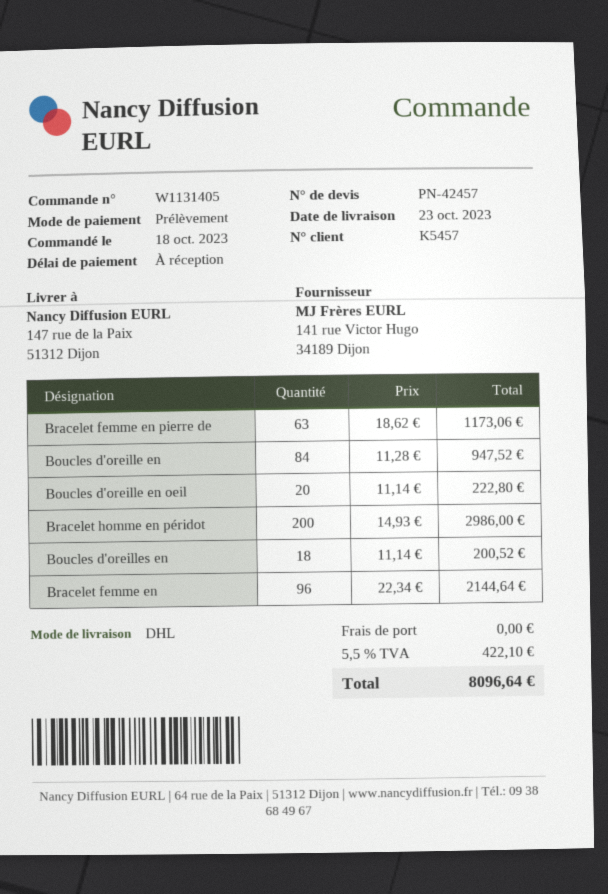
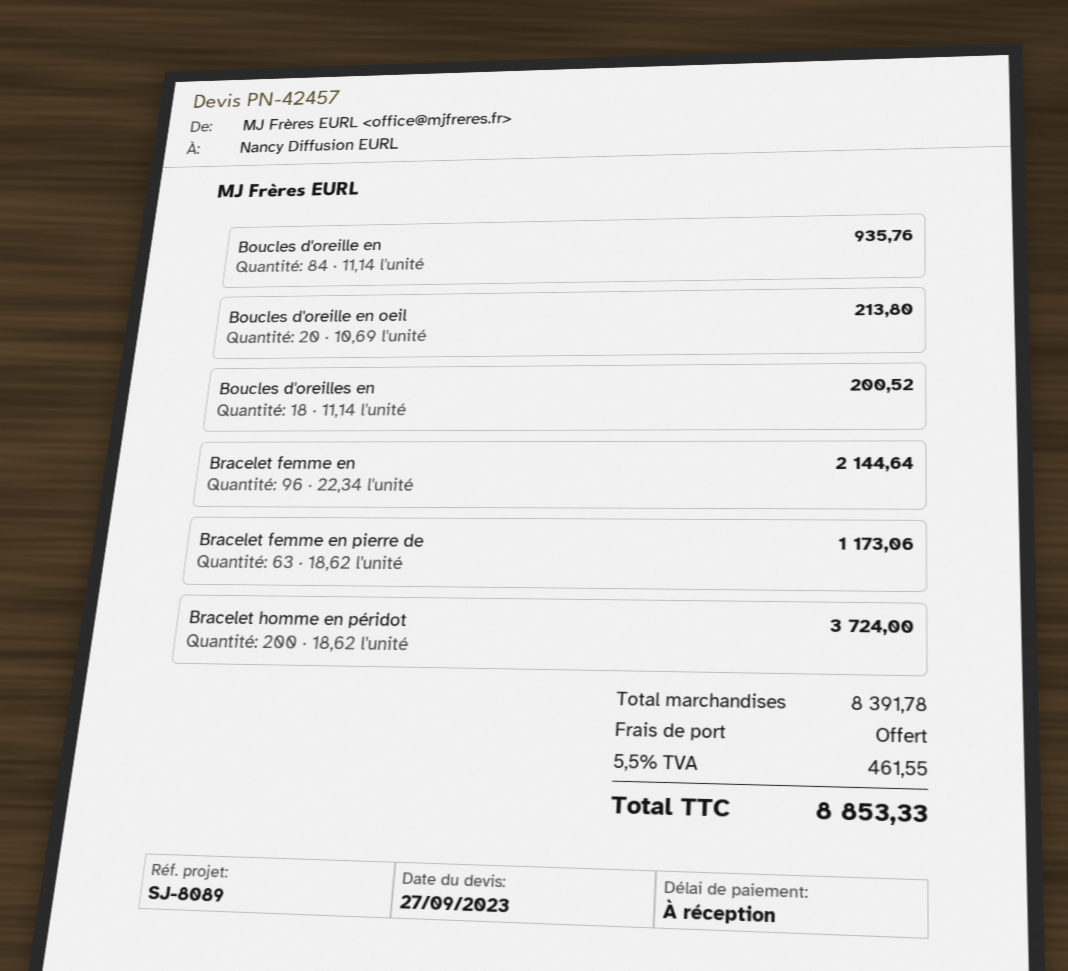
Boucles d'oreille en: 84 x 11.28 = 947.52 -> 84 x 11.14 = 935.76
Boucles d'oreille en oeil: 20 x 11.14 = 222.80 -> 20 x 10.69 = 213.80
Bracelet homme en péridot: 200 x 14.93 = 2986.00 -> 200 x 18.62 = 3724.00
tax: 5.5% = 422.10 -> 5.5% = 461.55
total: 8096.64 -> 8853.33

